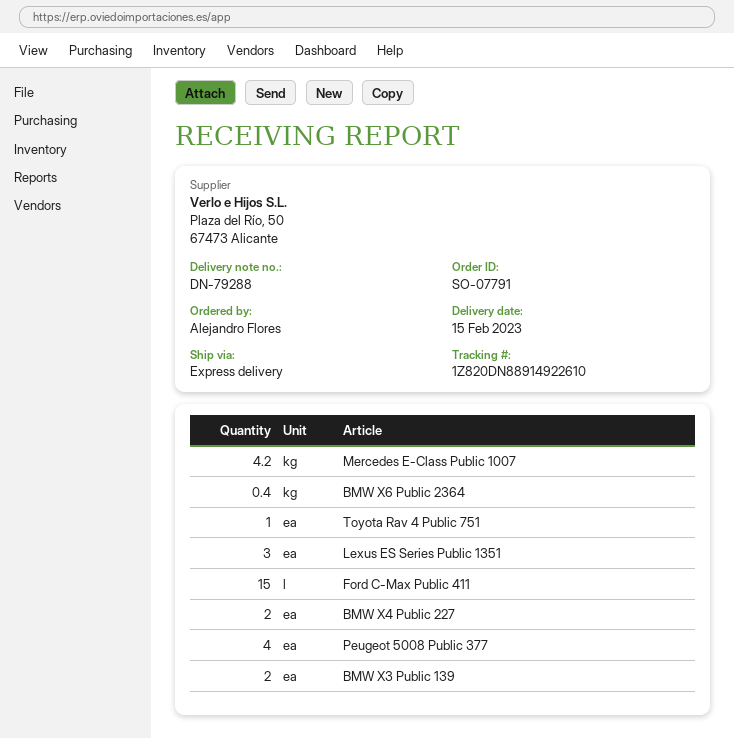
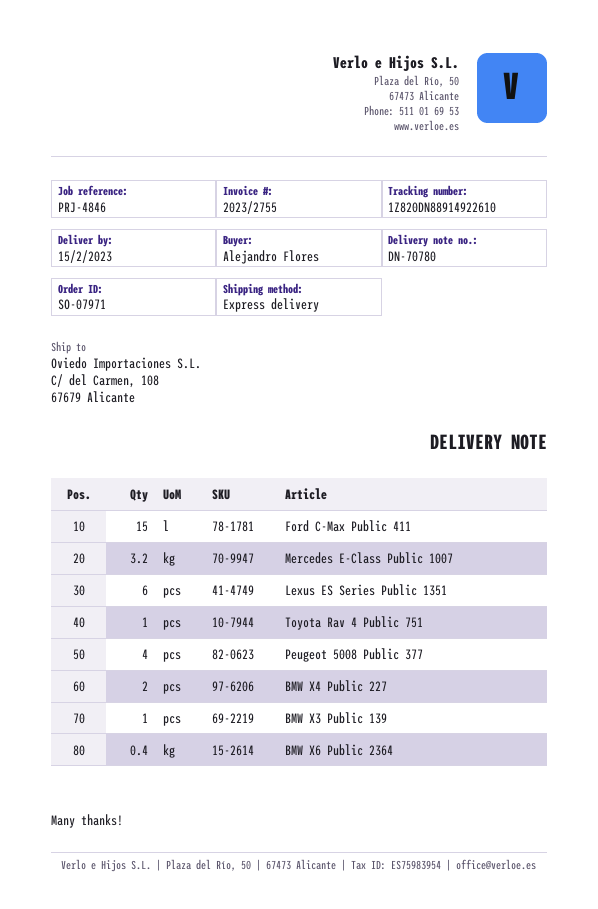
order number: SO-07791 -> SO-07971
delivery note number: DN-79288 -> DN-70780
Mercedes E-Class Public 1007: 4.2 -> 3.2
Lexus ES Series Public 1351: 3 -> 6
BMW X3 Public 139: 2 -> 1

